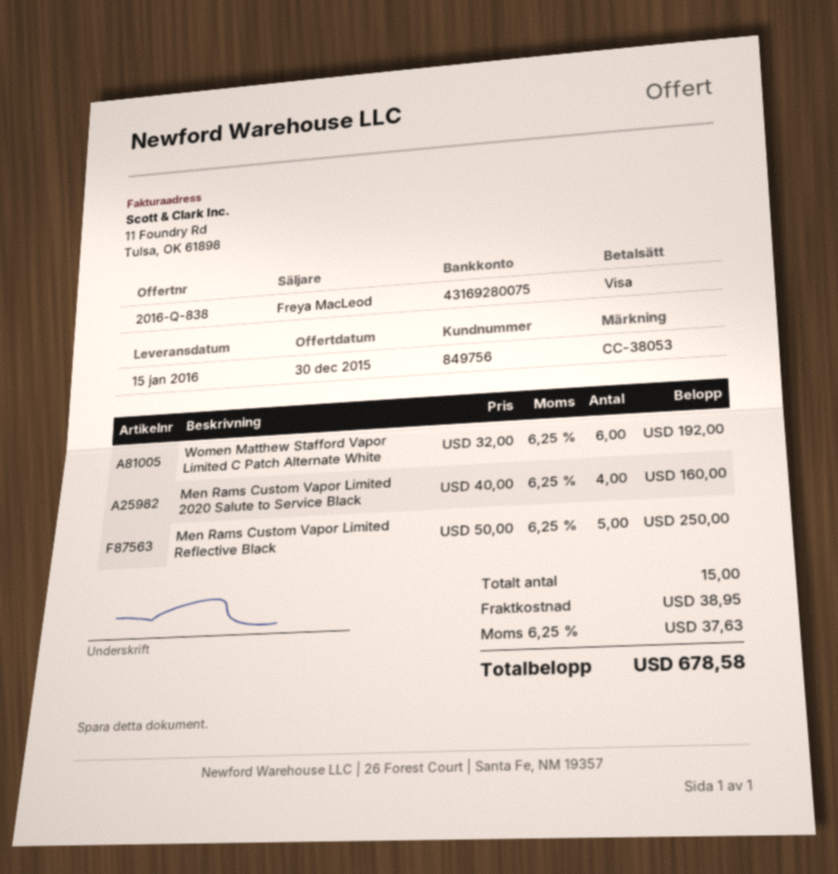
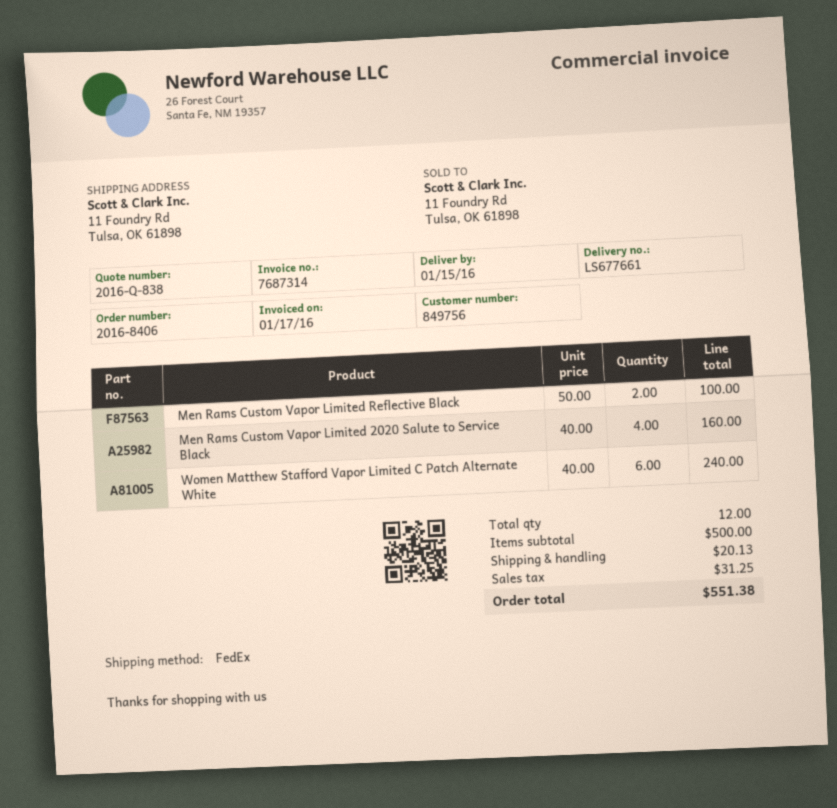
Women Matthew Stafford Vapor Limited C Patch Alternate White: 6 x 32.00 = 192.00 -> 6 x 40.00 = 240.00
Men Rams Custom Vapor Limited Reflective Black: 5 x 50.00 = 250.00 -> 2 x 50.00 = 100.00
total quantity: 15 -> 12
shipping: 38.95 -> 20.13
tax: 37.63 -> 31.25
total: 678.58 -> 551.38

